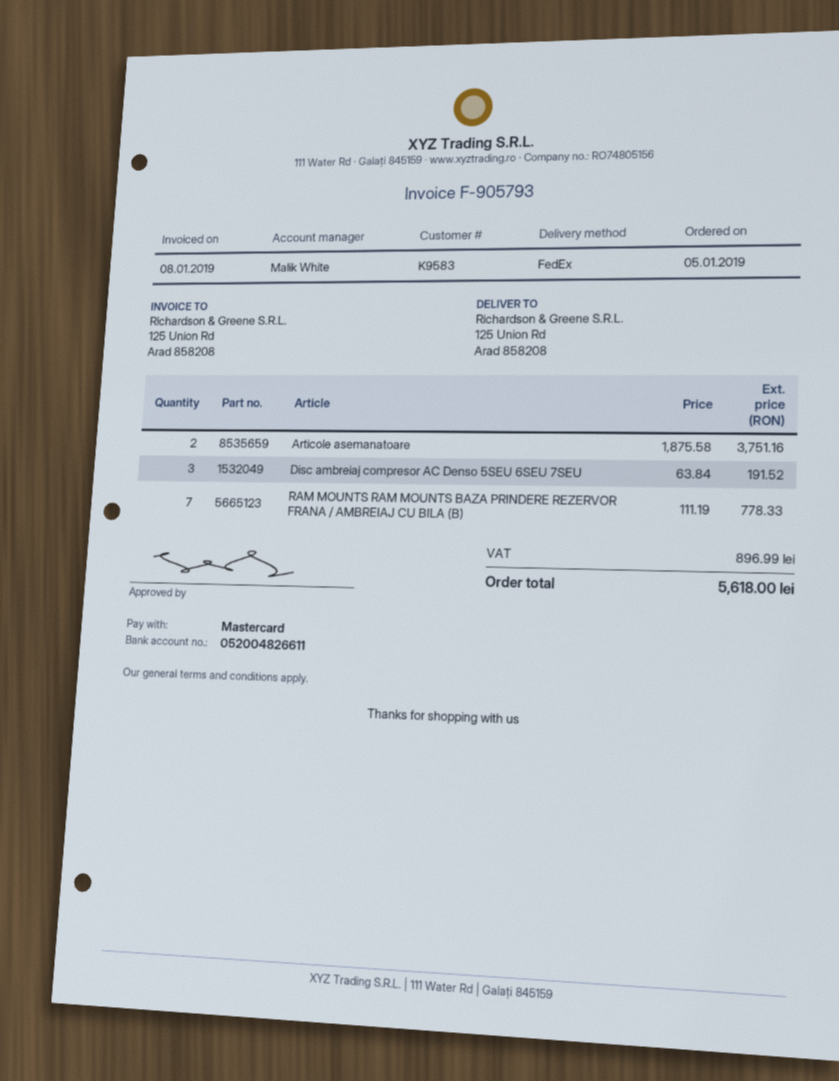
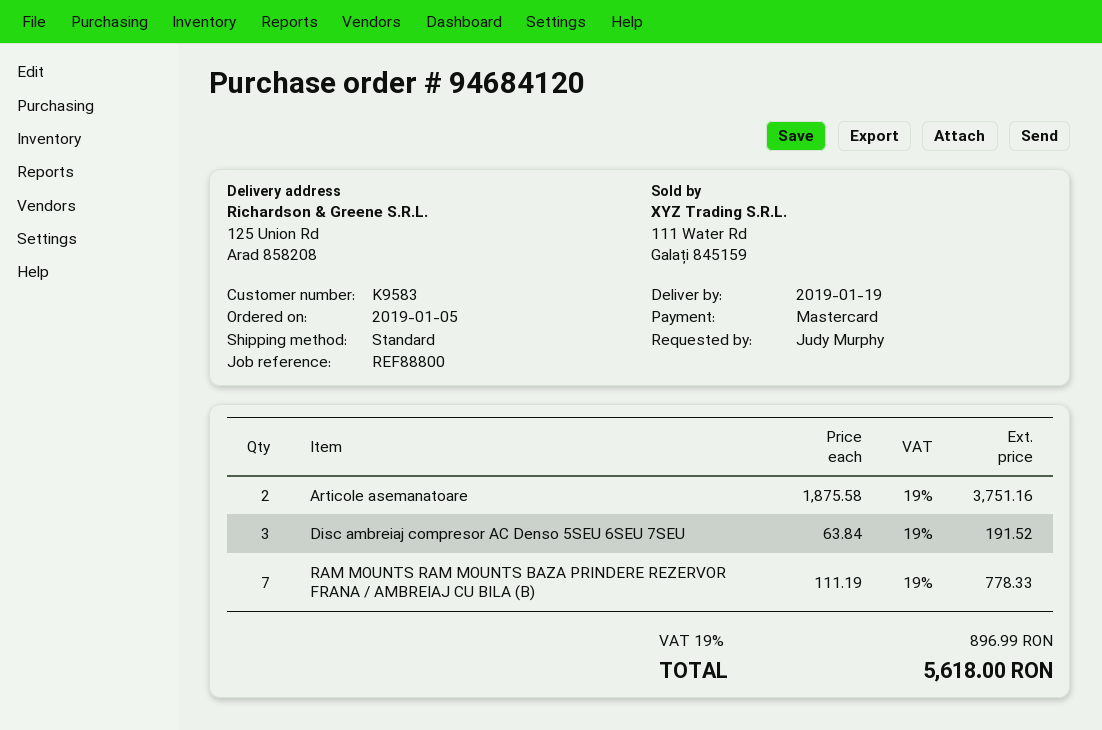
shipping method: FedEx -> standard

